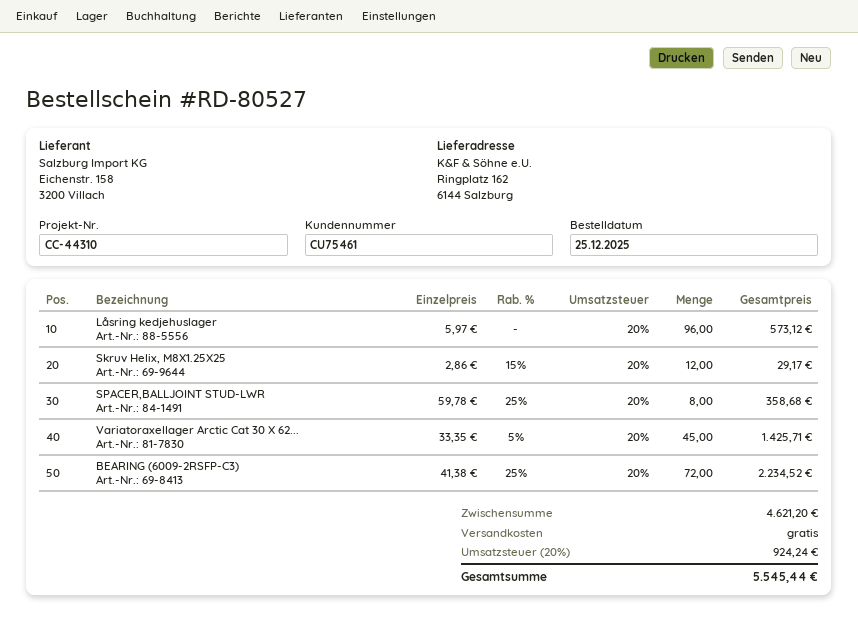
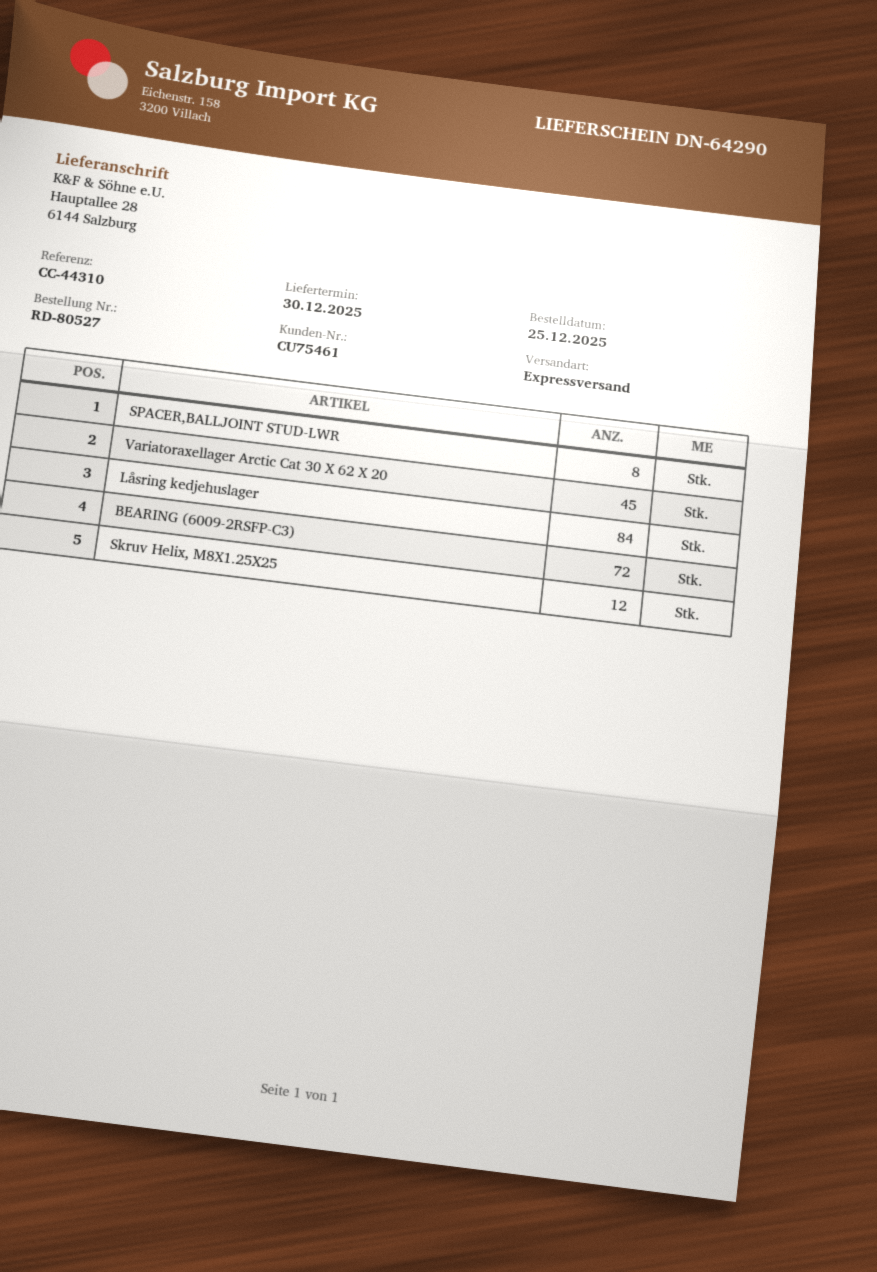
ship to: Ringplatz 162, 6144 Salzburg -> Hauptallee 28, 6144 Salzburg
Låsring kedjehuslager: 96 -> 84

